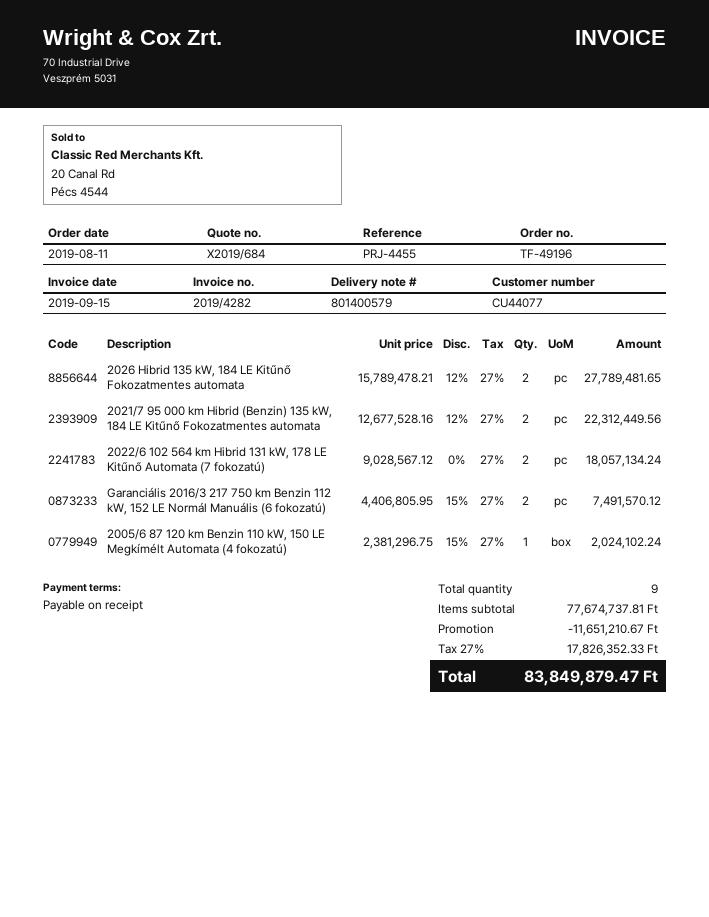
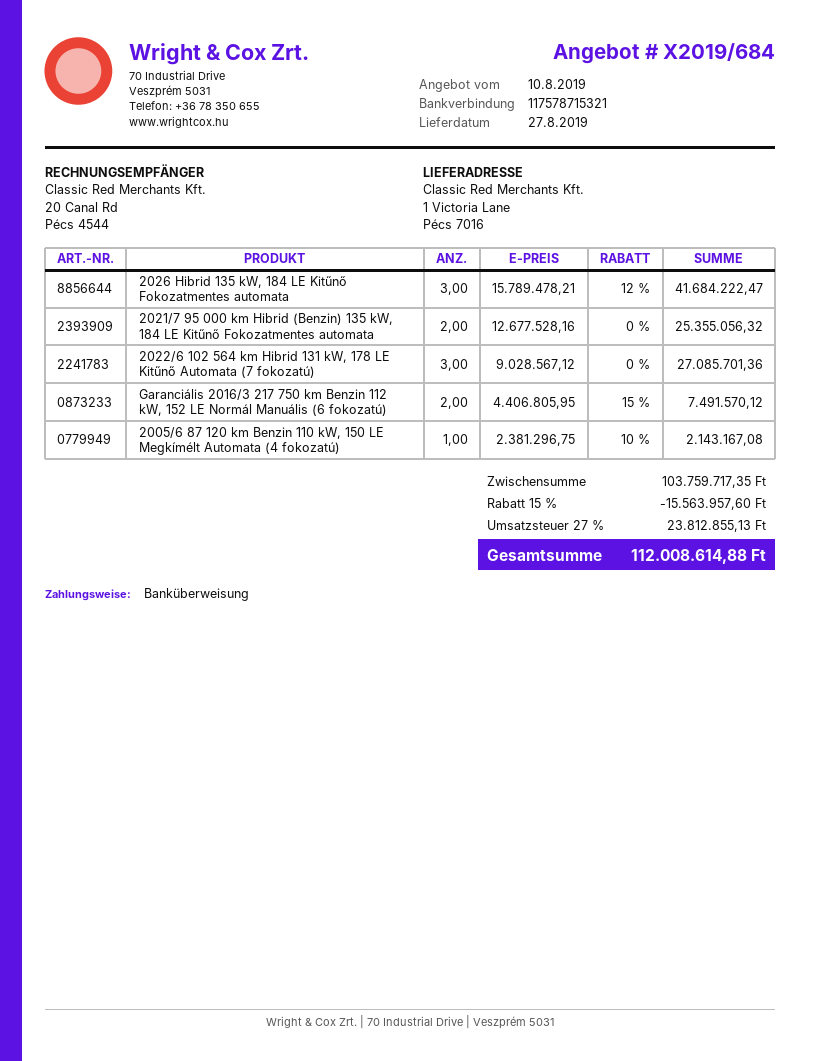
2026 Hibrid 135 kW, 184 LE Kitűnő Fokozatmentes automata: 2 x 15789478.21 - 12% = 27789481.65 -> 3 x 15789478.21 - 12% = 41684222.47
2021/7 95 000 km Hibrid (Benzin) 135 kW, 184 LE Kitűnő Fokozatmentes automata: 2 x 12677528.16 - 12% = 22312449.56 -> 2 x 12677528.16 = 25355056.32
2022/6 102 564 km Hibrid 131 kW, 178 LE Kitűnő Automata (7 fokozatú): 2 x 9028567.12 = 18057134.24 -> 3 x 9028567.12 = 27085701.36
2005/6 87 120 km Benzin 110 kW, 150 LE Megkímélt Automata (4 fokozatú): 1 x 2381296.75 - 15% = 2024102.24 -> 1 x 2381296.75 - 10% = 2143167.08
subtotal: 77674737.81 -> 103759717.35
discount: 11651210.67 -> 15563957.60
tax: 27% = 17826352.33 -> 27% = 23812855.13
total: 83849879.47 -> 112008614.88

